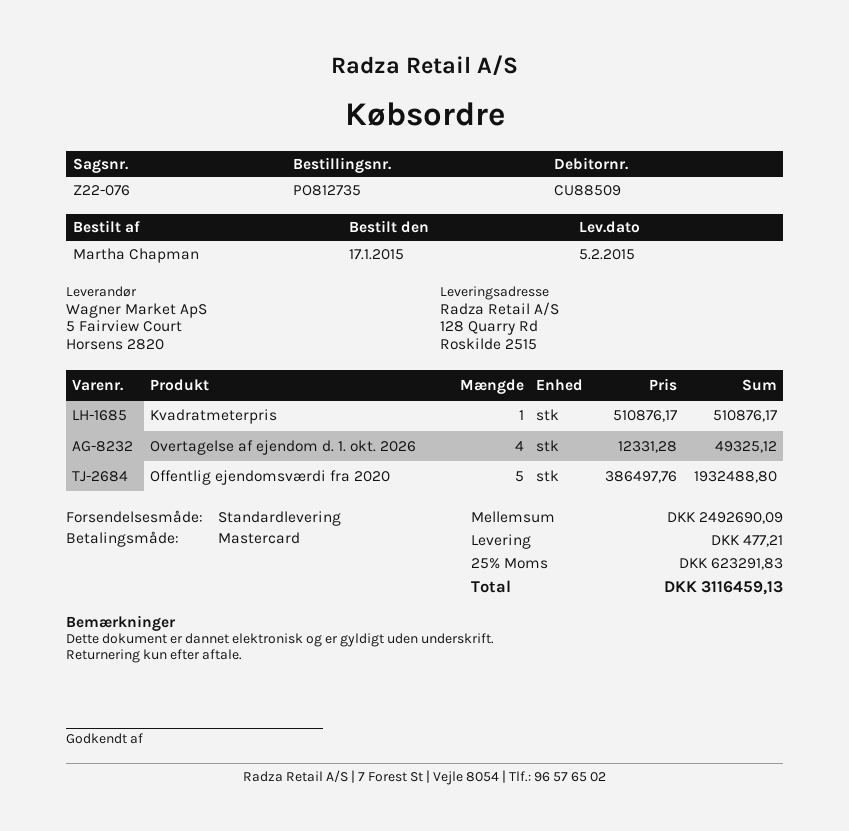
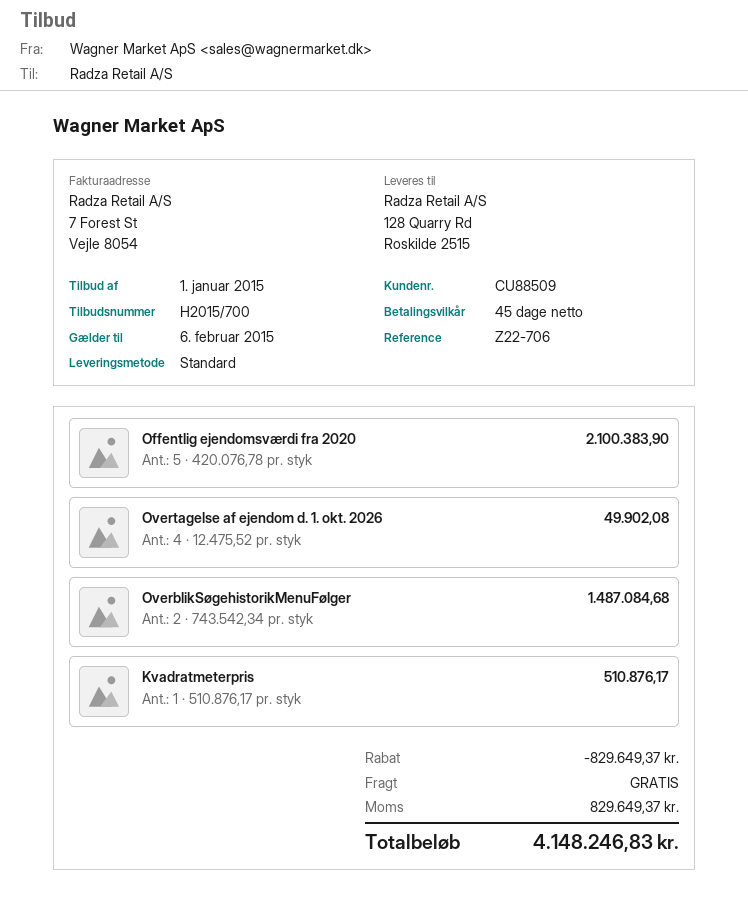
reference: Z22-076 -> Z22-706
Overtagelse af ejendom d. 1. okt. 2026: 4 x 12331.28 = 49325.12 -> 4 x 12475.52 = 49902.08
Offentlig ejendomsværdi fra 2020: 5 x 386497.76 = 1932488.80 -> 5 x 420076.78 = 2100383.90
OverblikSøgehistorikMenuFølger: none -> 2 x 743542.34 = 1487084.68
discount: none -> 829649.37
shipping: 477.21 -> 0.00
tax: 623291.83 -> 829649.37
total: 3116459.13 -> 4148246.83

